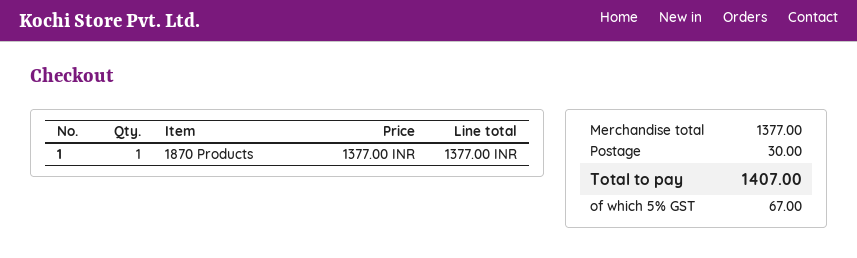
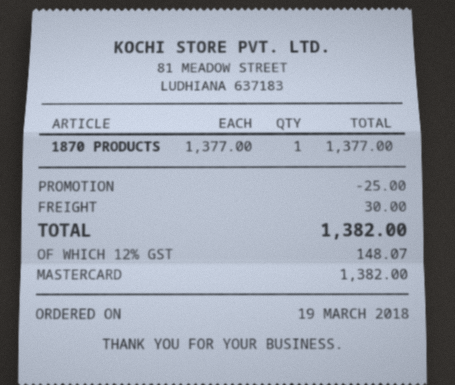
discount: none -> 25.00
tax: 5% = 67.00 -> 12% = 148.07
total: 1407.00 -> 1382.00

